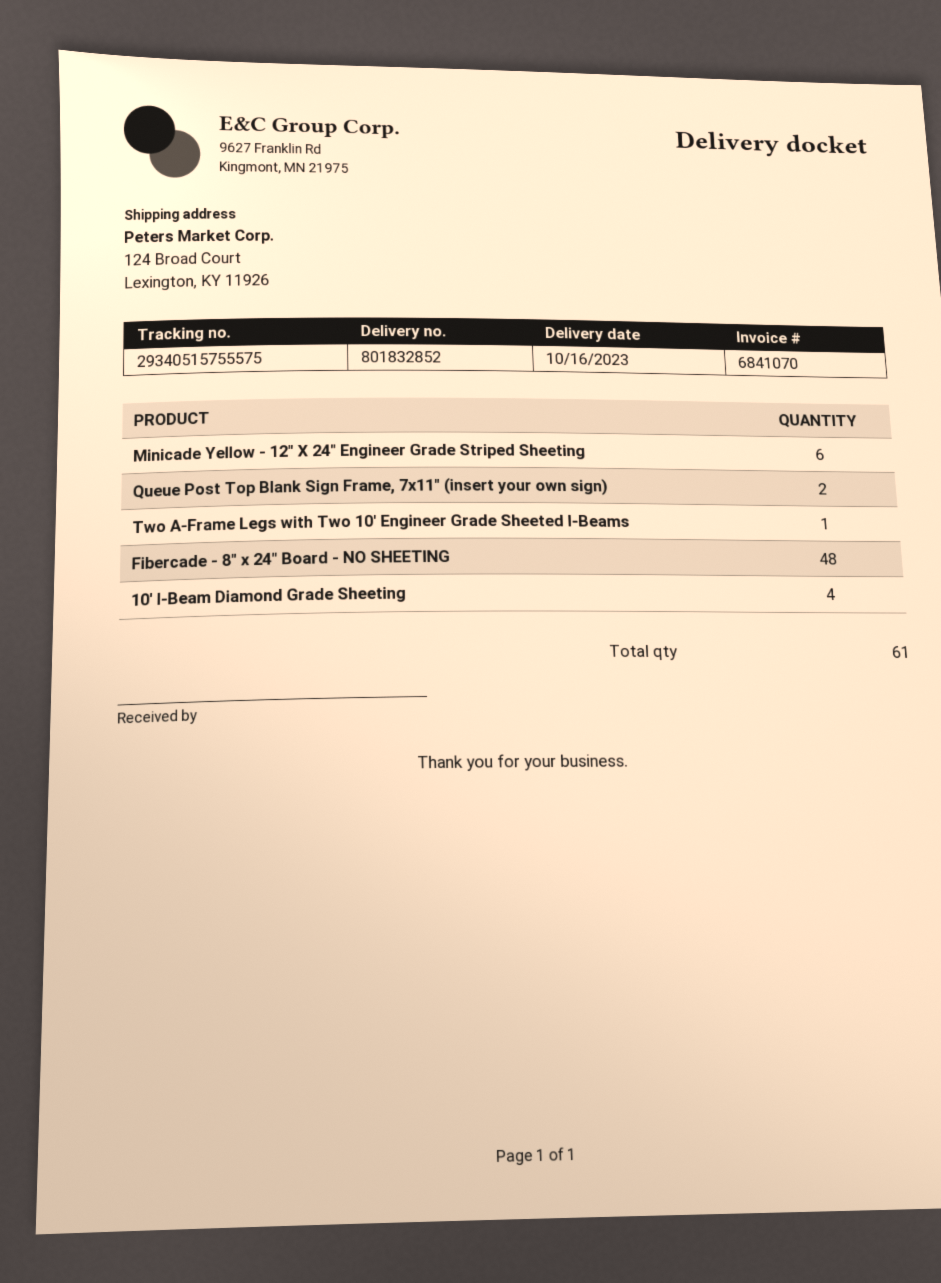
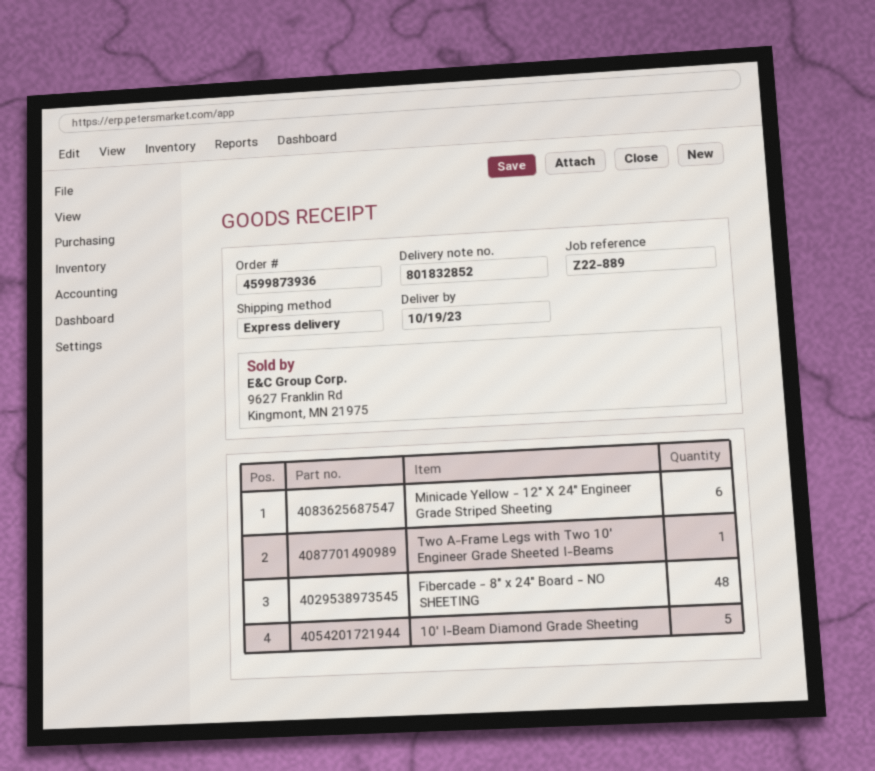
delivery date: 2023-10-16 -> 2023-10-19
Queue Post Top Blank Sign Frame, 7x11" (insert your own sign): 2 -> none
10' I-Beam Diamond Grade Sheeting: 4 -> 5

